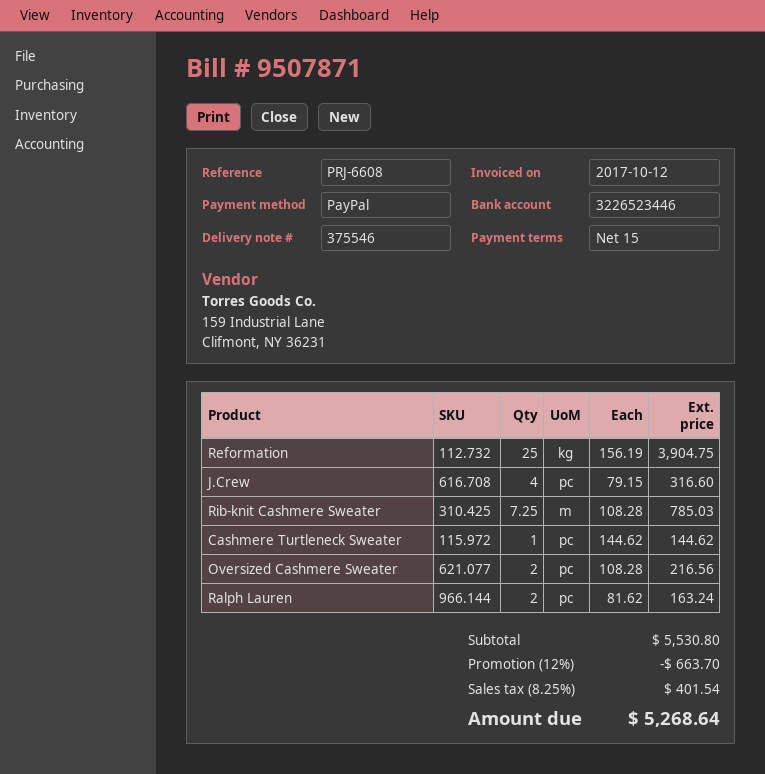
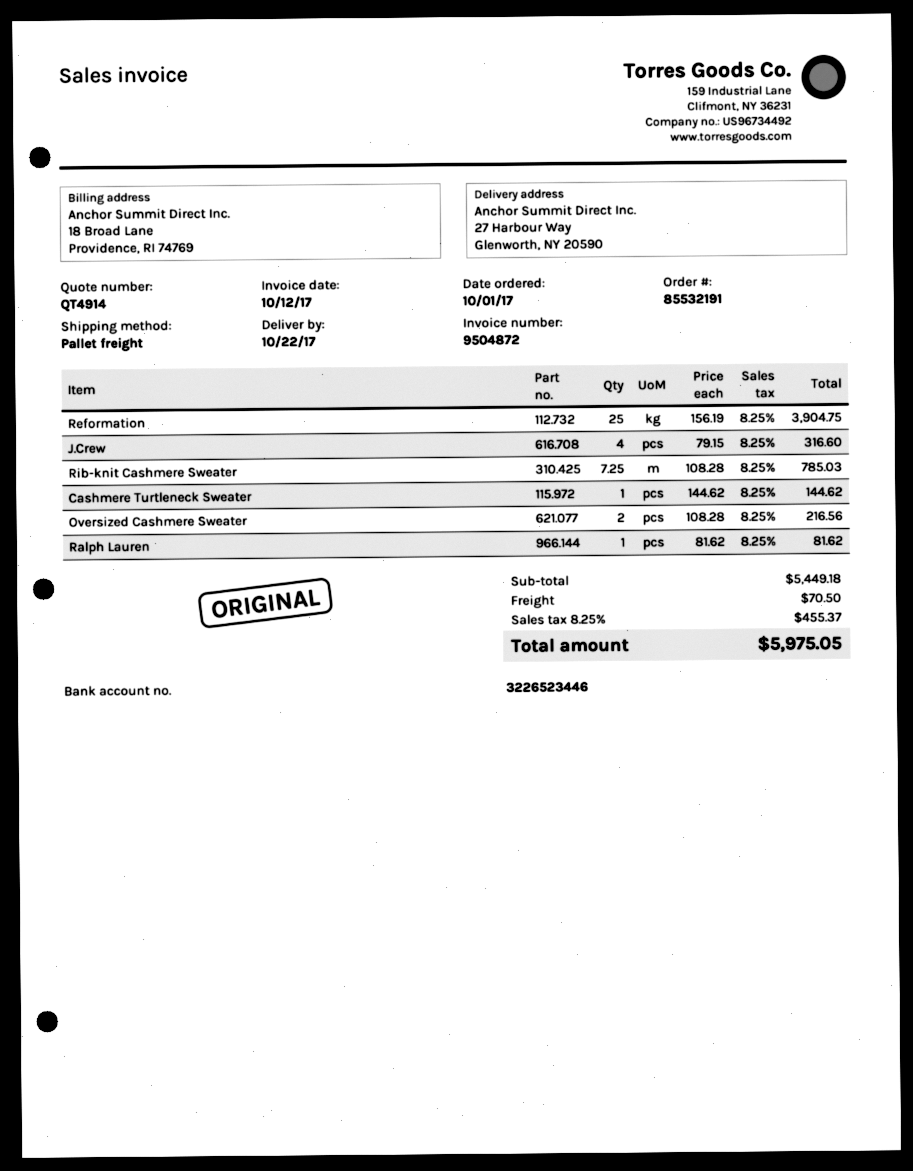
invoice number: 9507871 -> 9504872
Ralph Lauren: 2 x 81.62 = 163.24 -> 1 x 81.62 = 81.62
subtotal: 5530.80 -> 5449.18
discount: 12% = 663.70 -> none
shipping: none -> 70.50
tax: 8.25% = 401.54 -> 8.25% = 455.37
total: 5268.64 -> 5975.05

